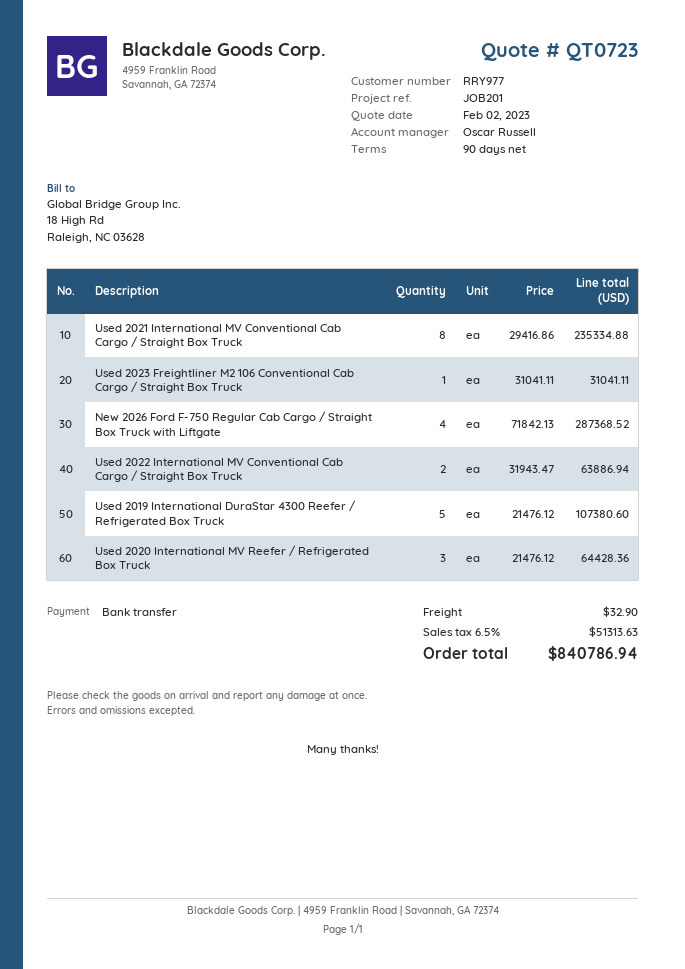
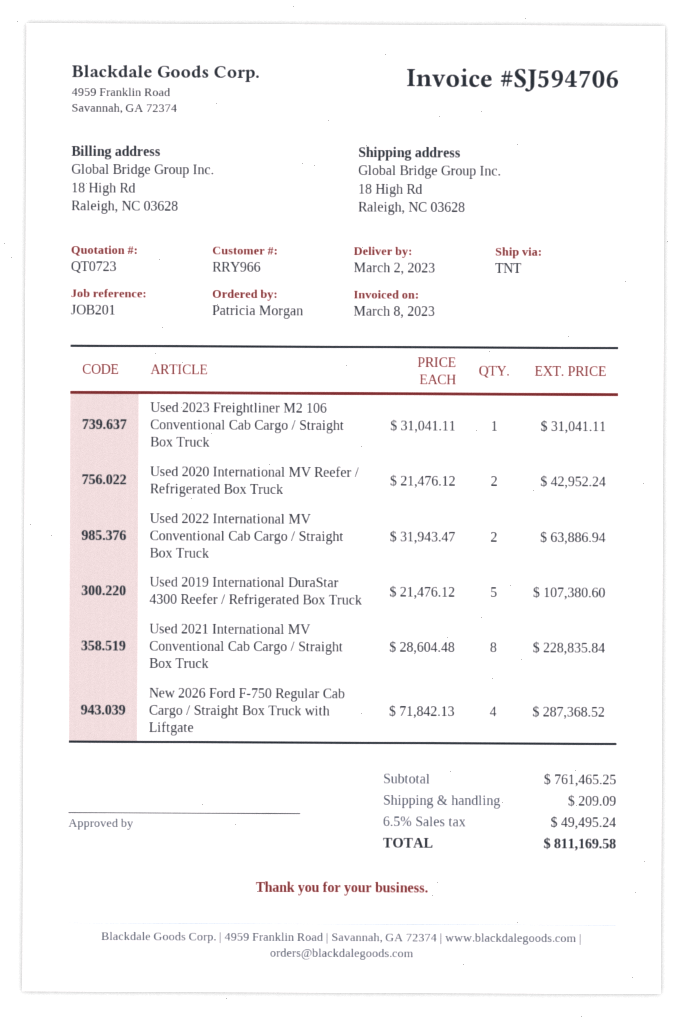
customer number: RRY977 -> RRY966
Used 2021 International MV Conventional Cab Cargo / Straight Box Truck: 8 x 29416.86 = 235334.88 -> 8 x 28604.48 = 228835.84
Used 2020 International MV Reefer / Refrigerated Box Truck: 3 x 21476.12 = 64428.36 -> 2 x 21476.12 = 42952.24
shipping: 32.90 -> 209.09
tax: 6.5% = 51313.63 -> 6.5% = 49495.24
total: 840786.94 -> 811169.58

